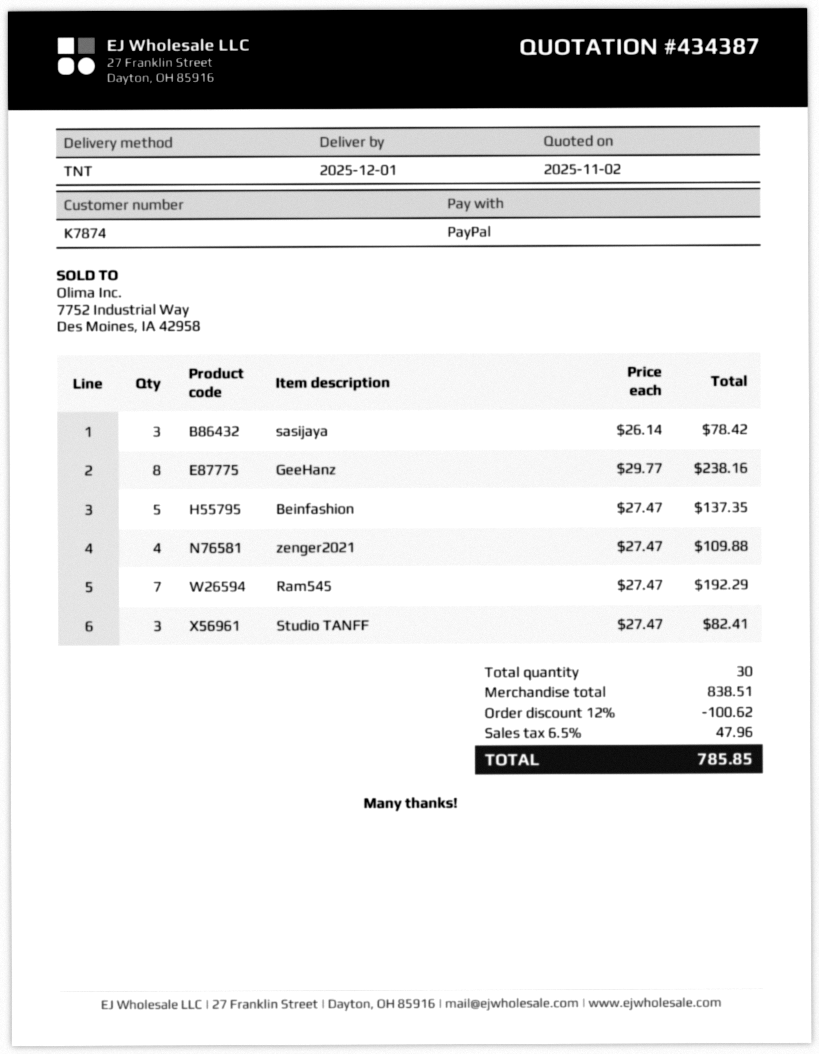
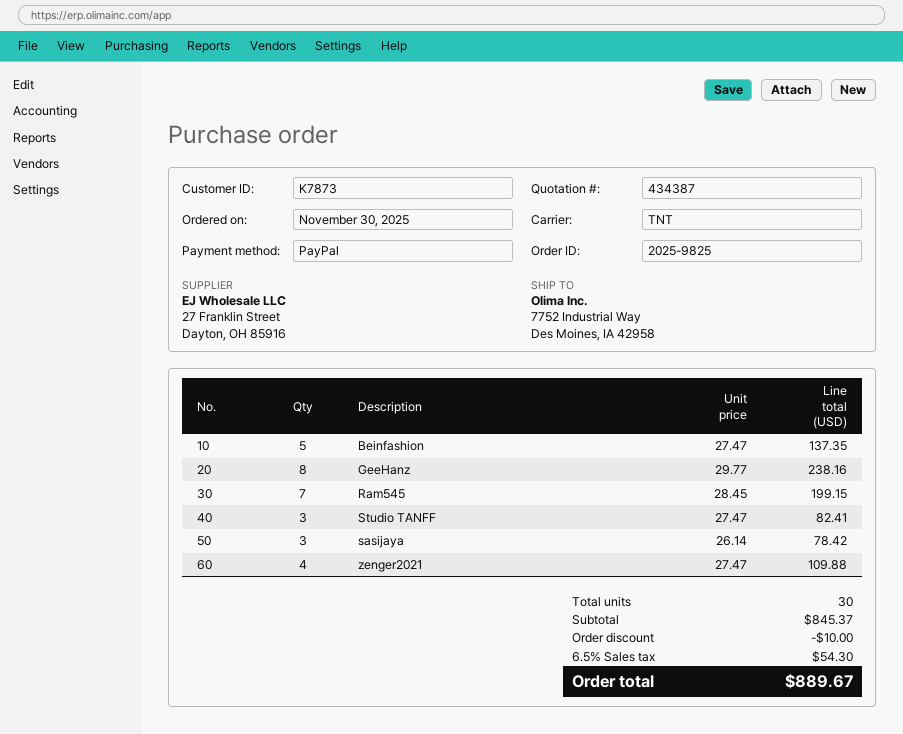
customer number: K7874 -> K7873
Ram545: 7 x 27.47 = 192.29 -> 7 x 28.45 = 199.15
subtotal: 838.51 -> 845.37
discount: 100.62 -> 10.00
tax: 6.5% = 47.96 -> 6.5% = 54.30
total: 785.85 -> 889.67

